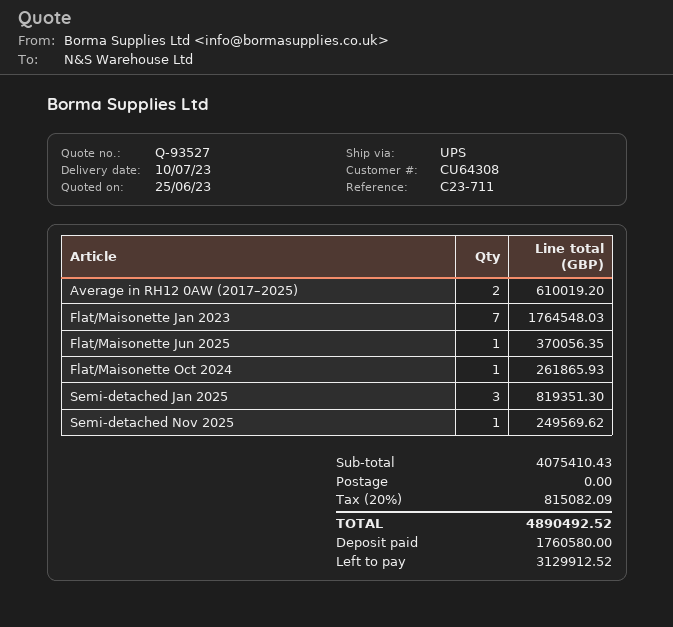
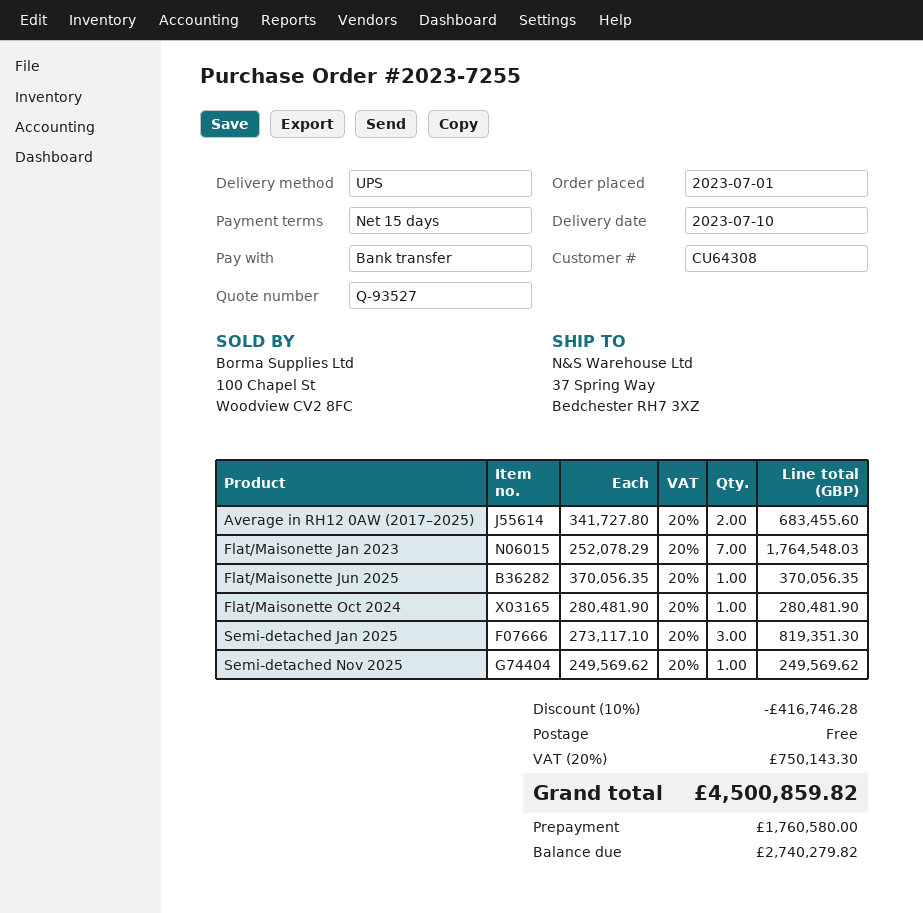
Average in RH12 0AW (2017–2025): 2 for 610019.20 -> 2 for 683455.60
Flat/Maisonette Oct 2024: 1 for 261865.93 -> 1 for 280481.90
discount: none -> 10% = 416746.28
tax: 20% = 815082.09 -> 20% = 750143.30
total: 4890492.52 -> 4500859.82
balance: 3129912.52 -> 2740279.82

